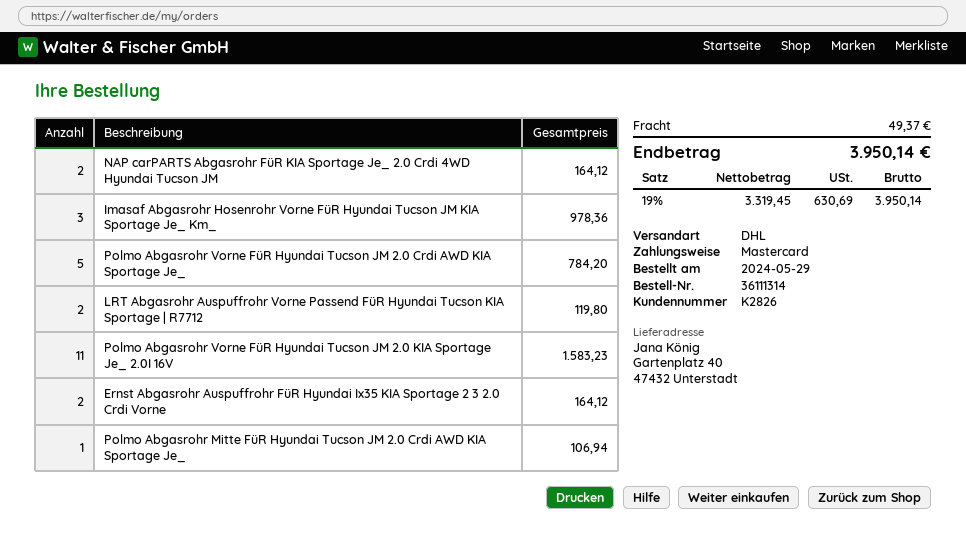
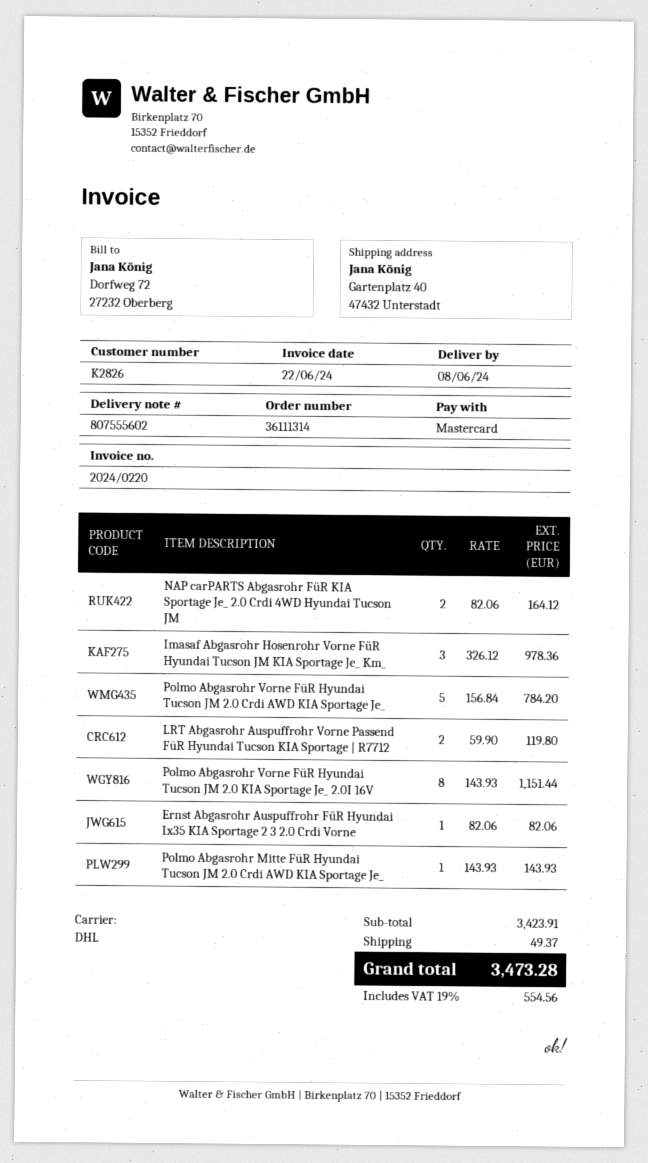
Polmo Abgasrohr Vorne FüR Hyundai Tucson JM 2.0 KIA Sportage Je_ 2.0I 16V: 11 for 1583.23 -> 8 for 1151.44
Ernst Abgasrohr Auspuffrohr FüR Hyundai Ix35 KIA Sportage 2 3 2.0 Crdi Vorne: 2 for 164.12 -> 1 for 82.06
Polmo Abgasrohr Mitte FüR Hyundai Tucson JM 2.0 Crdi AWD KIA Sportage Je_: 1 for 106.94 -> 1 for 143.93
tax: 19% = 630.69 -> 19% = 554.56
total: 3950.14 -> 3473.28

